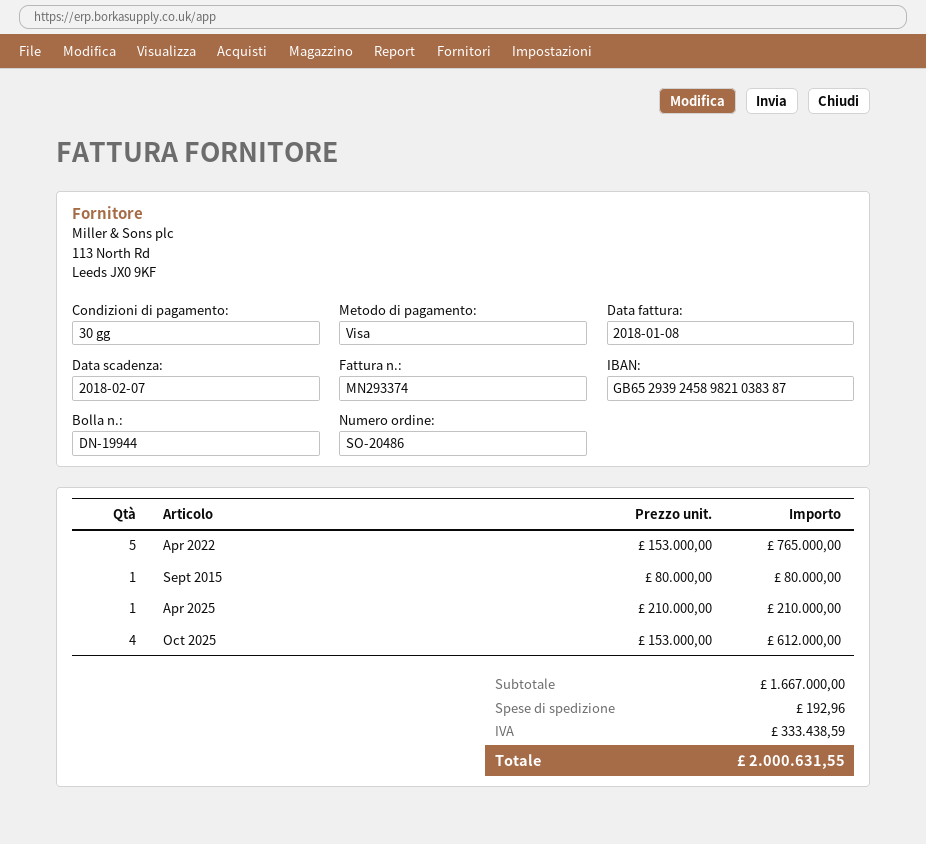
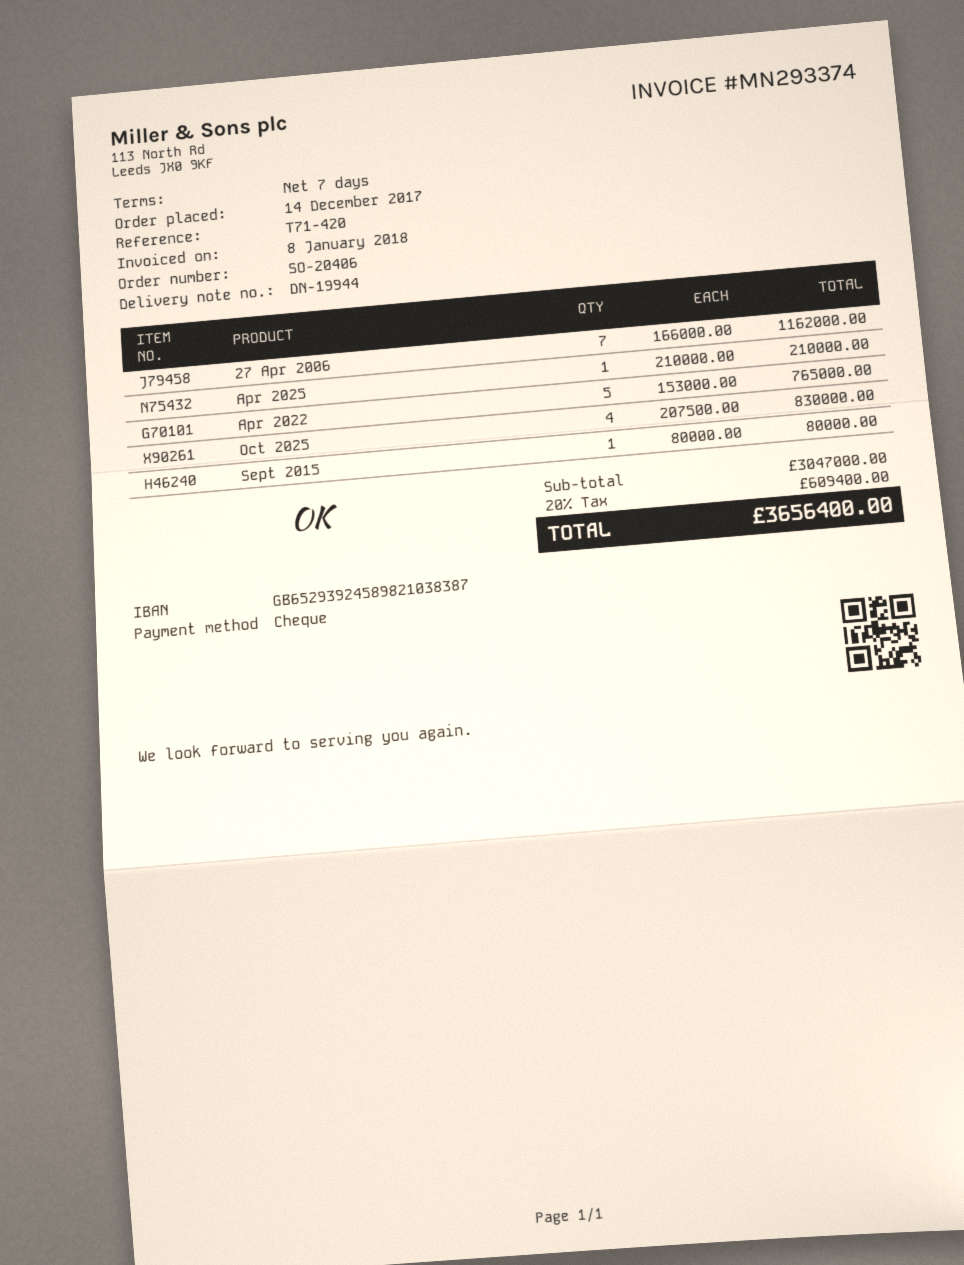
order number: SO-20486 -> SO-20406
payment terms: 30 days -> 7 days
payment method: Visa -> cheque
Oct 2025: 4 x 153000.00 = 612000.00 -> 4 x 207500.00 = 830000.00
27 Apr 2006: none -> 7 x 166000.00 = 1162000.00
subtotal: 1667000.00 -> 3047000.00
shipping: 192.96 -> none
tax: 333438.59 -> 609400.00
total: 2000631.55 -> 3656400.00

